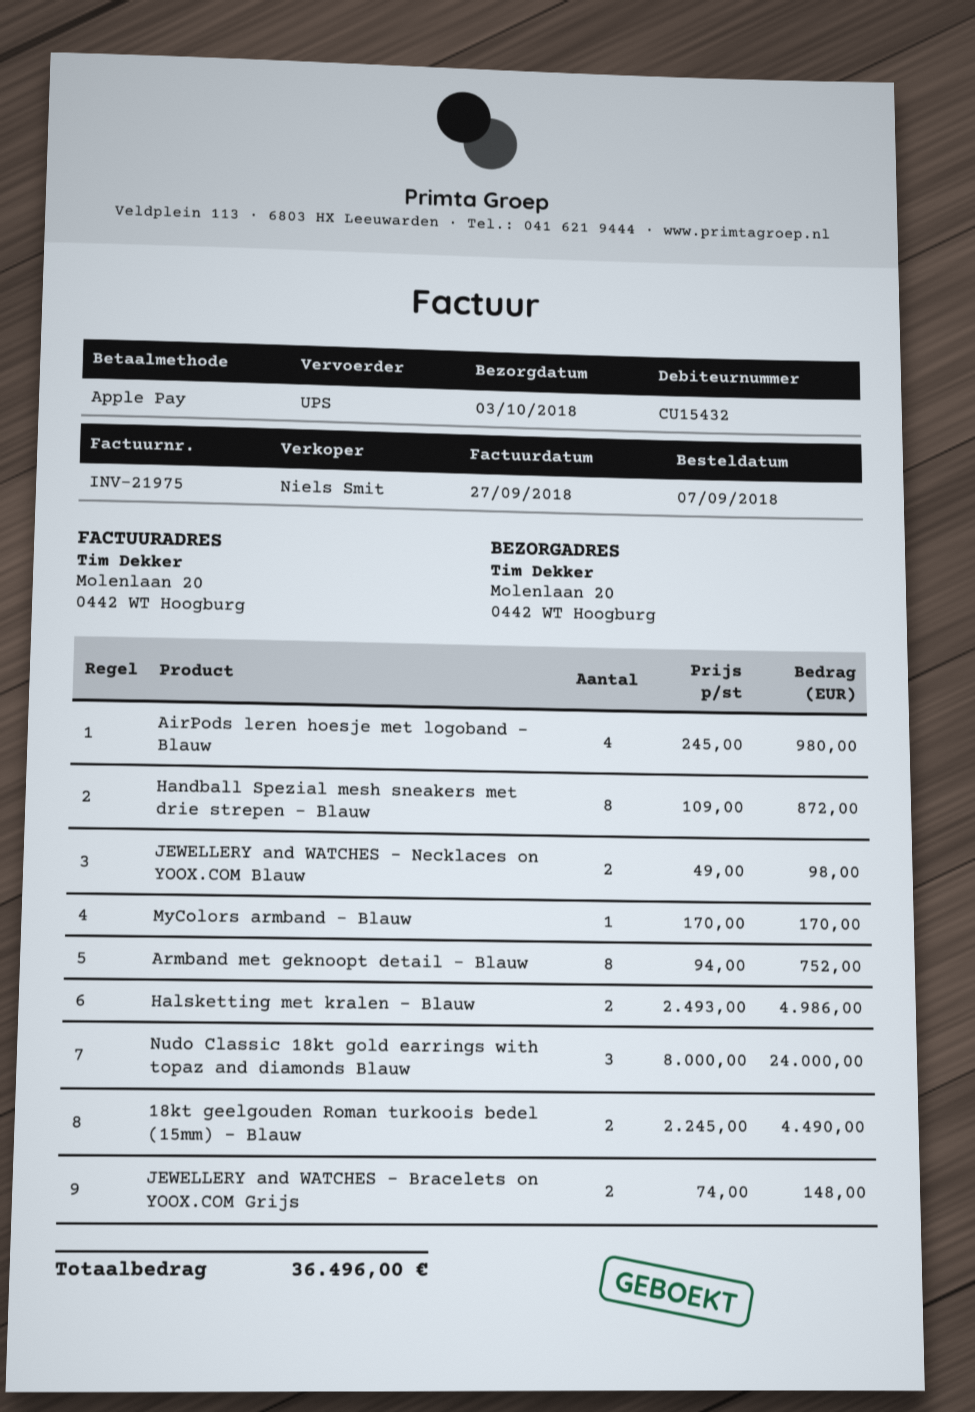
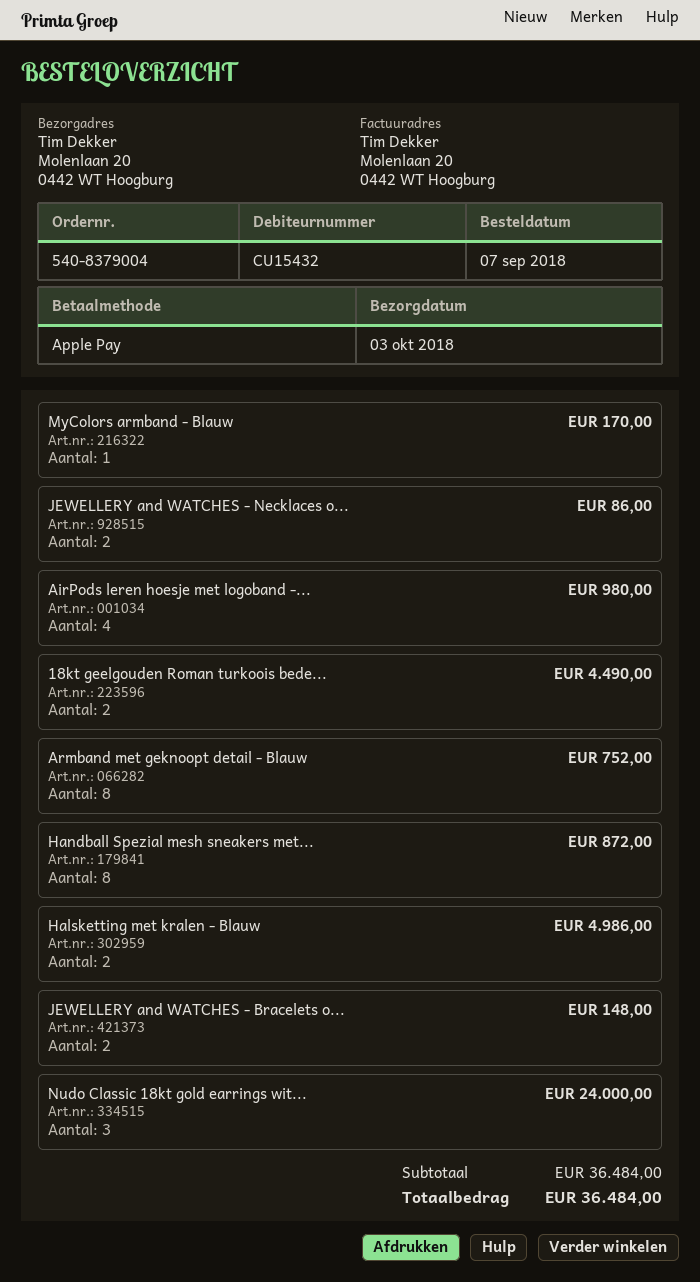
JEWELLERY and WATCHES - Necklaces on YOOX.COM Blauw: 2 for 98.00 -> 2 for 86.00
total: 36496.00 -> 36484.00

